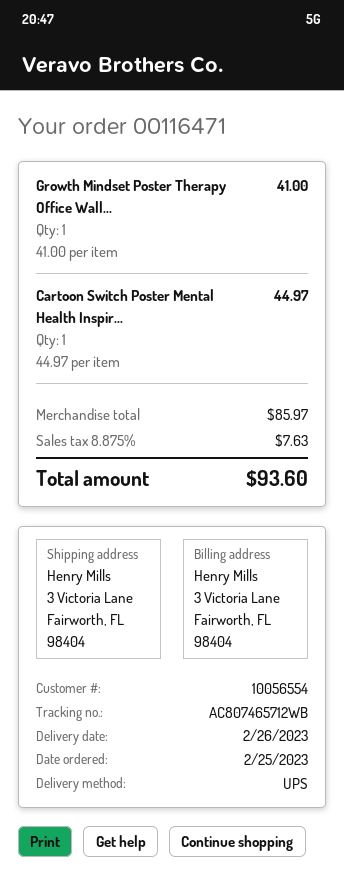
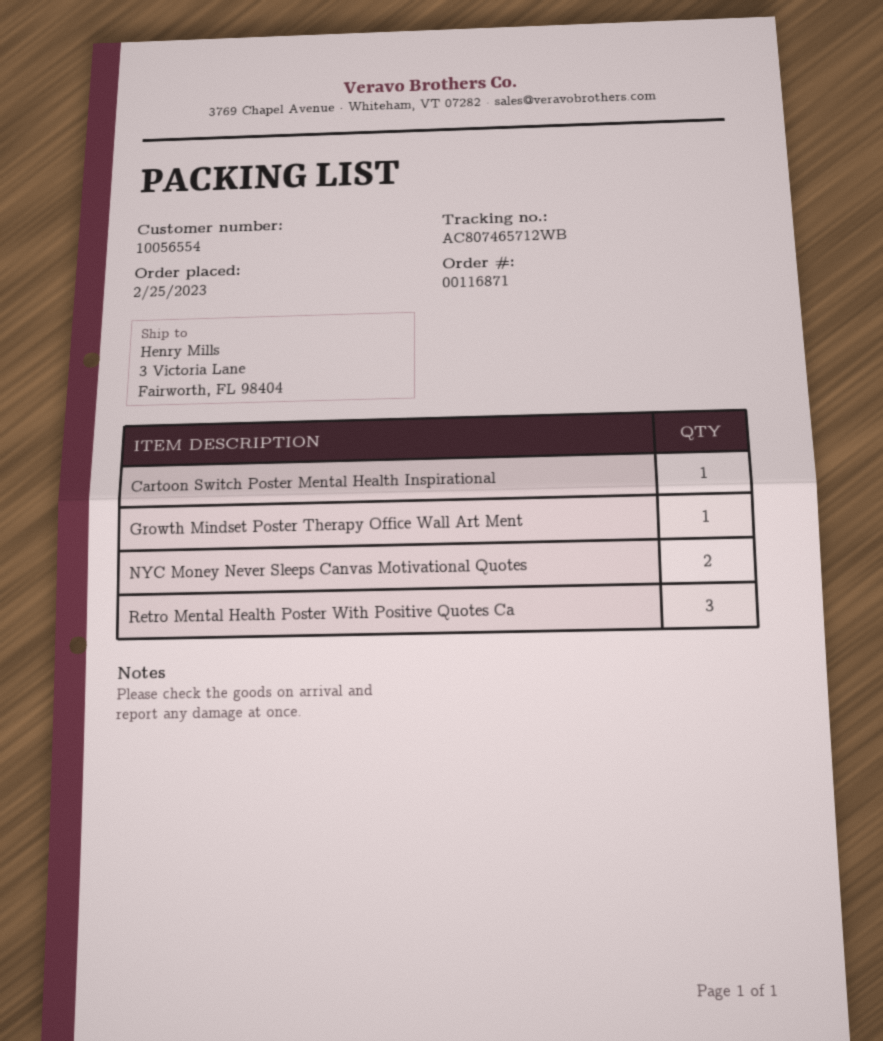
order number: 00116471 -> 00116871
NYC Money Never Sleeps Canvas Motivational Quotes: none -> 2
Retro Mental Health Poster With Positive Quotes Ca: none -> 3

